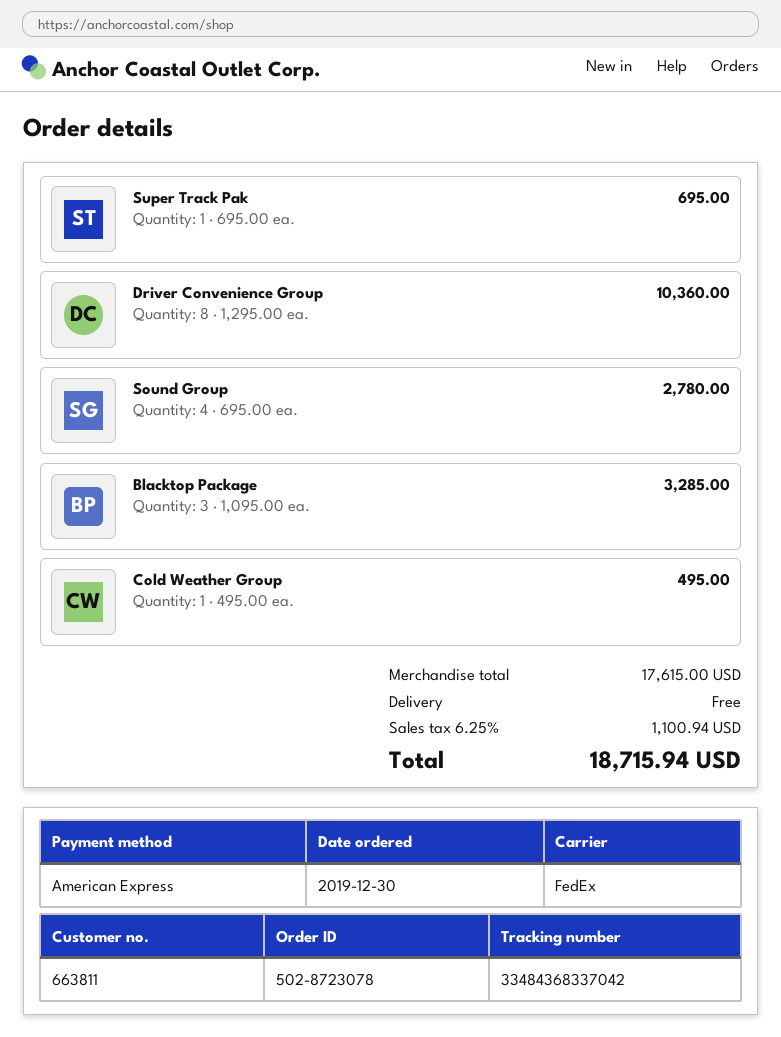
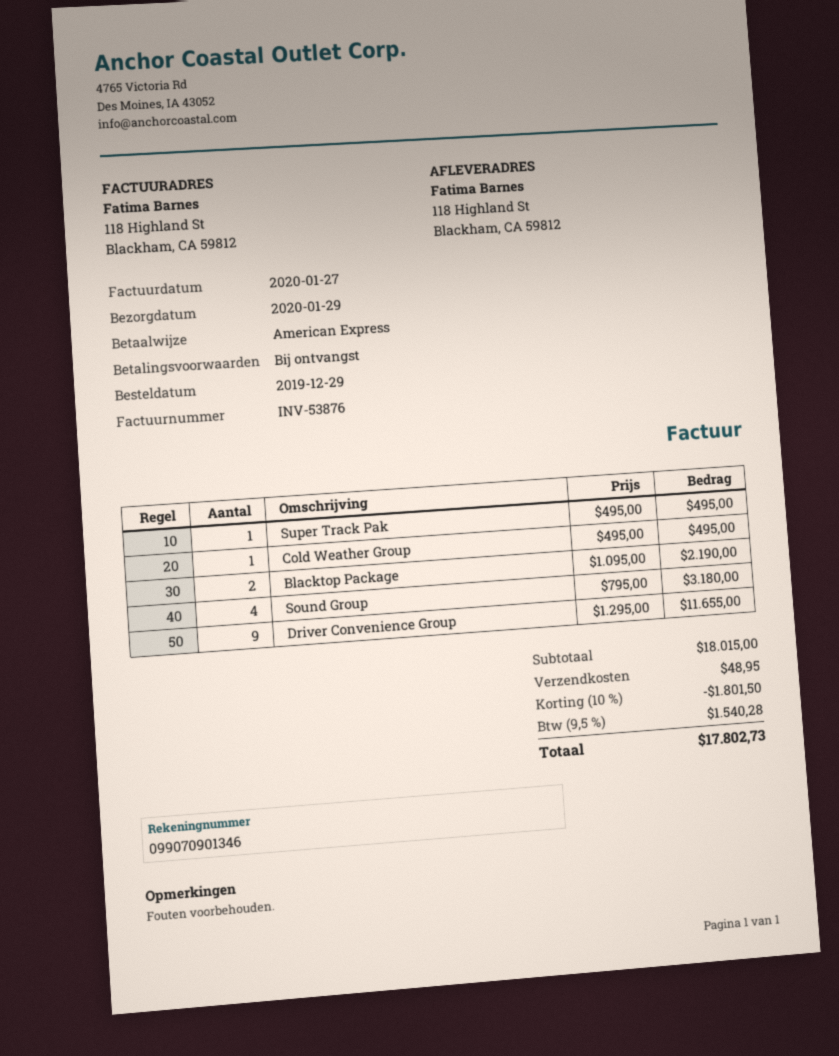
order date: 2019-12-30 -> 2019-12-29
Super Track Pak: 1 x 695.00 = 695.00 -> 1 x 495.00 = 495.00
Driver Convenience Group: 8 x 1295.00 = 10360.00 -> 9 x 1295.00 = 11655.00
Sound Group: 4 x 695.00 = 2780.00 -> 4 x 795.00 = 3180.00
Blacktop Package: 3 x 1095.00 = 3285.00 -> 2 x 1095.00 = 2190.00
subtotal: 17615.00 -> 18015.00
discount: none -> 10% = 1801.50
shipping: 0.00 -> 48.95
tax: 6.25% = 1100.94 -> 9.5% = 1540.28
total: 18715.94 -> 17802.73

